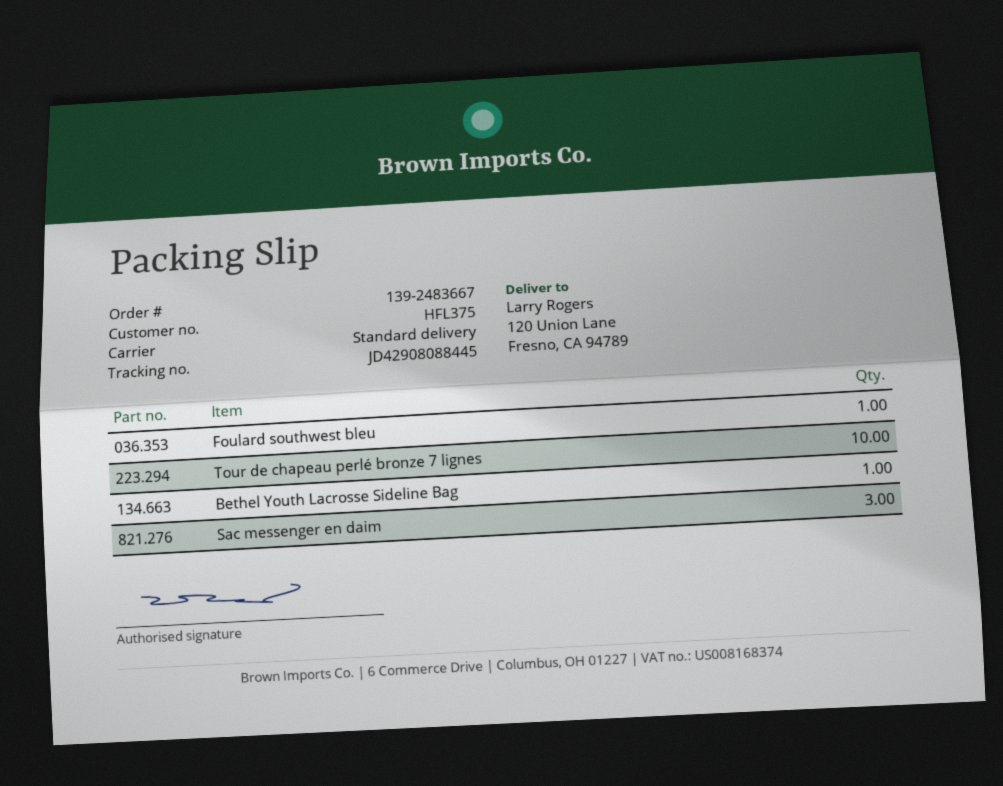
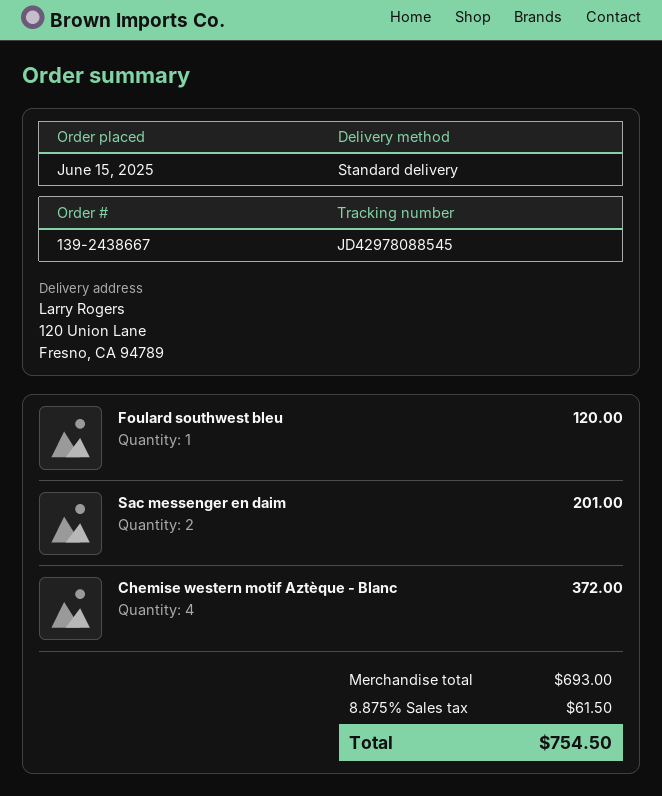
order number: 139-2483667 -> 139-2438667
tracking number: JD42908088445 -> JD42978088545
Tour de chapeau perlé bronze 7 lignes: 10 -> none
Bethel Youth Lacrosse Sideline Bag: 1 -> none
Sac messenger en daim: 3 -> 2
Chemise western motif Aztèque - Blanc: none -> 4

